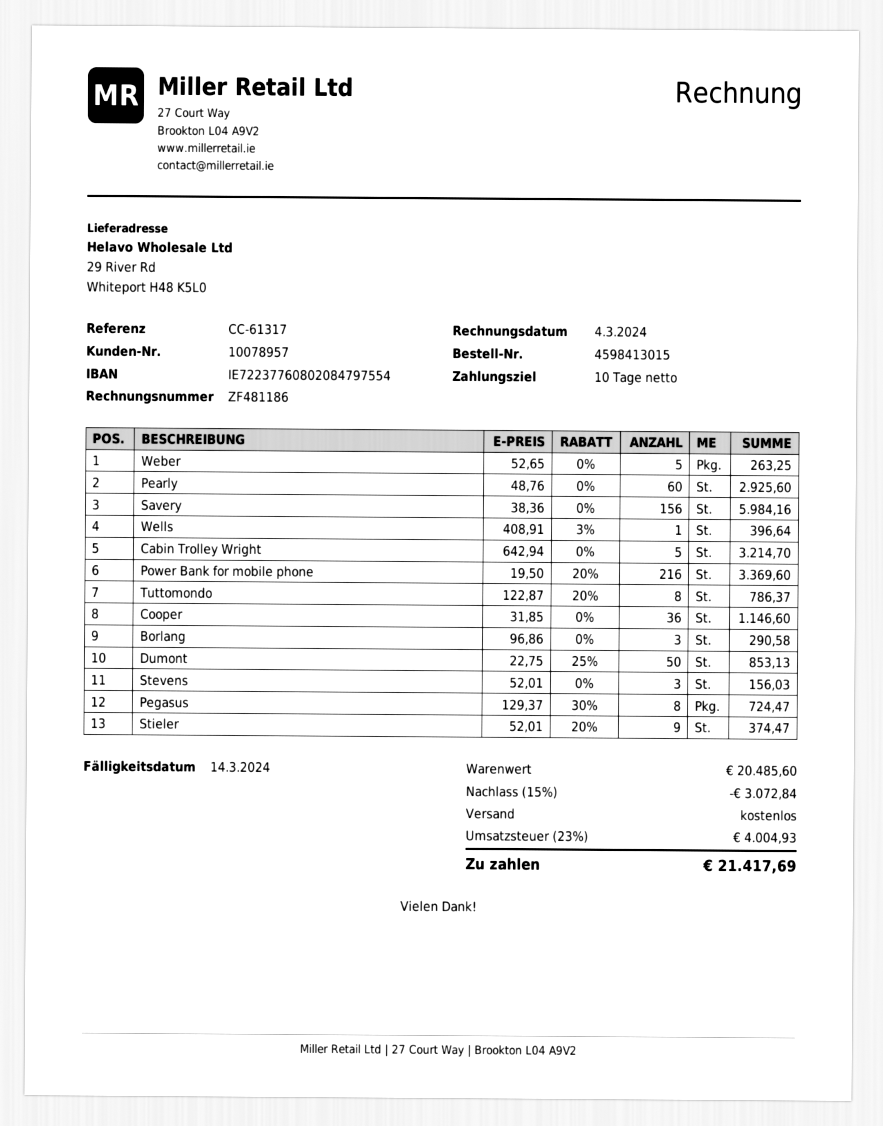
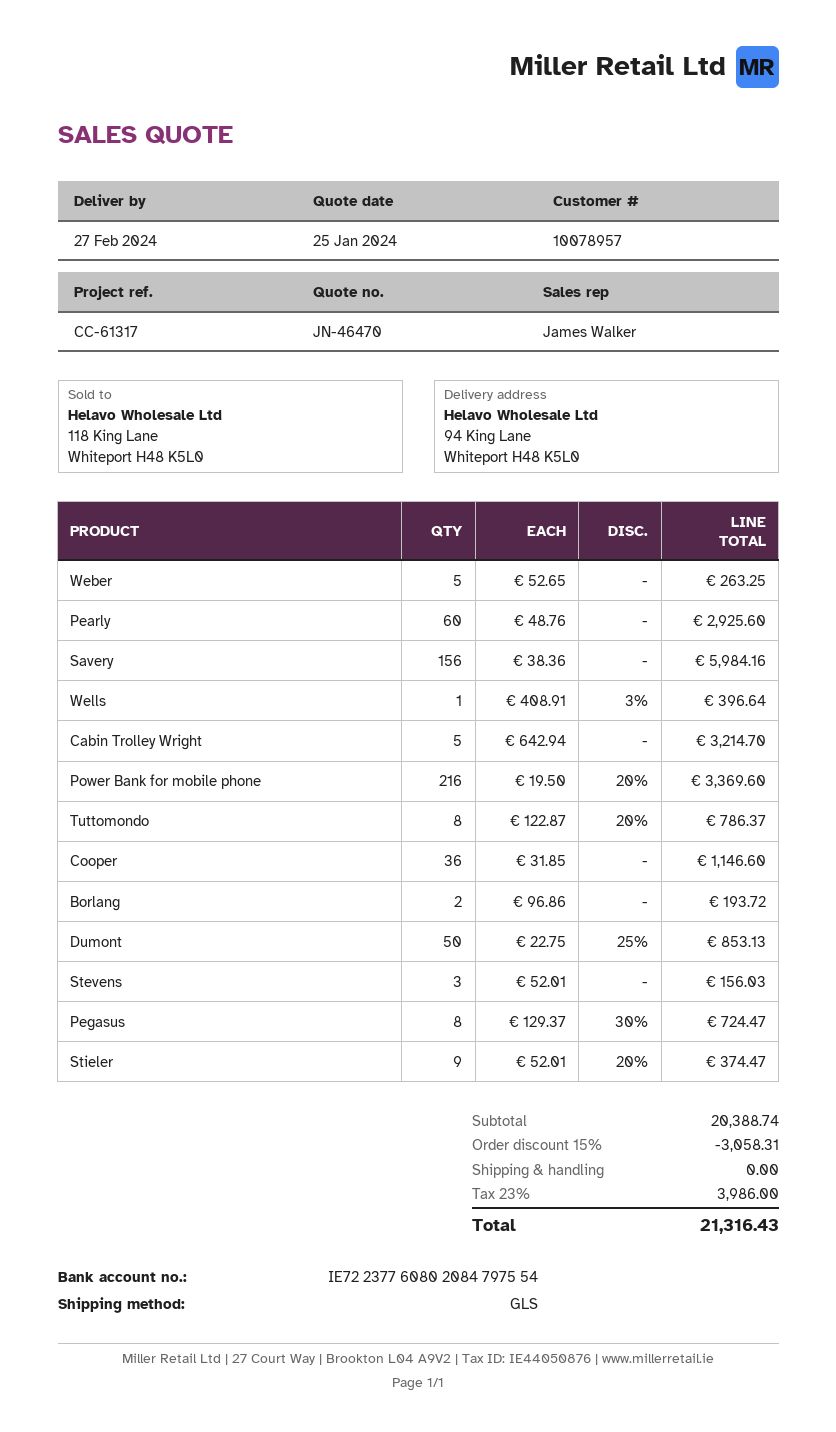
ship to: 29 River Rd, Whiteport H48 K5L0 -> 94 King Lane, Whiteport H48 K5L0
Borlang: 3 x 96.86 = 290.58 -> 2 x 96.86 = 193.72
subtotal: 20485.60 -> 20388.74
discount: 15% = 3072.84 -> 15% = 3058.31
tax: 23% = 4004.93 -> 23% = 3986.00
total: 21417.69 -> 21316.43

